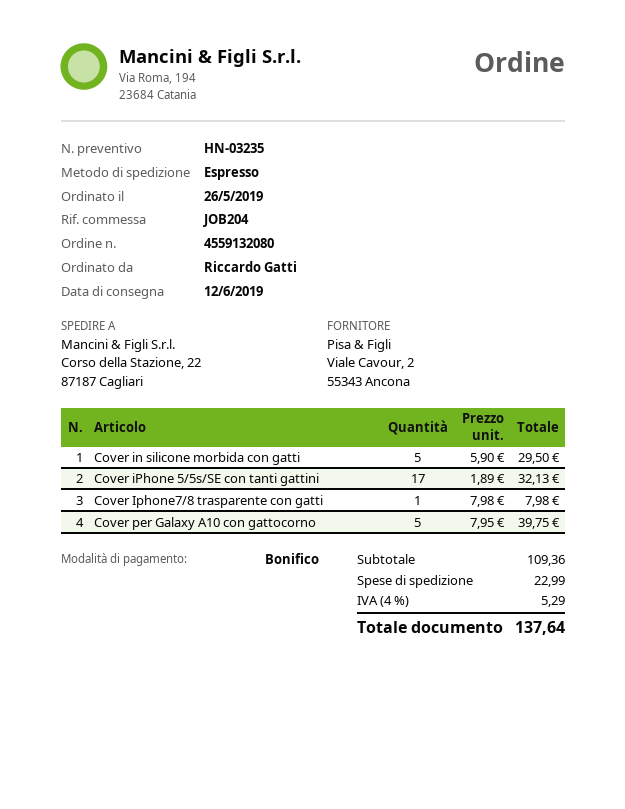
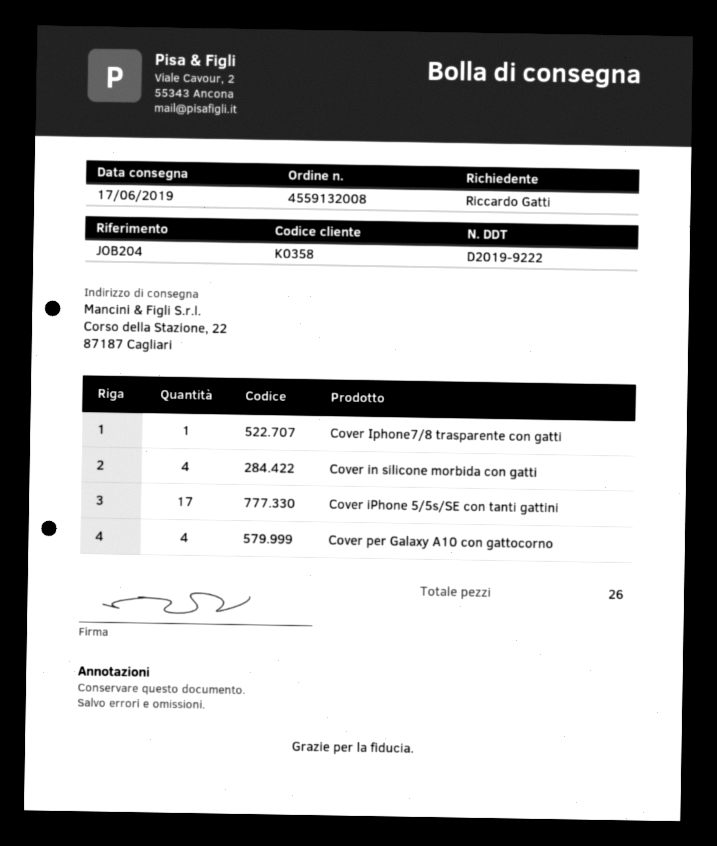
order number: 4559132080 -> 4559132008
delivery date: 2019-06-12 -> 2019-06-17
Cover in silicone morbida con gatti: 5 -> 4
Cover per Galaxy A10 con gattocorno: 5 -> 4

